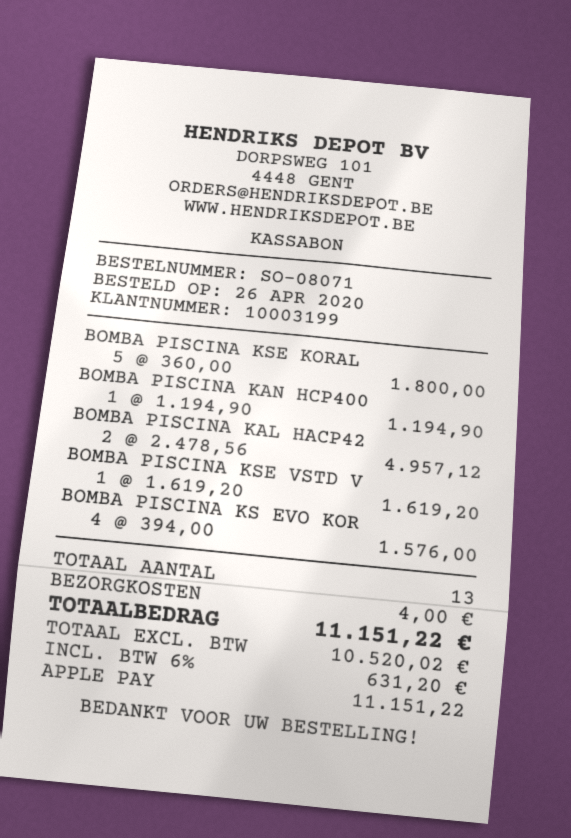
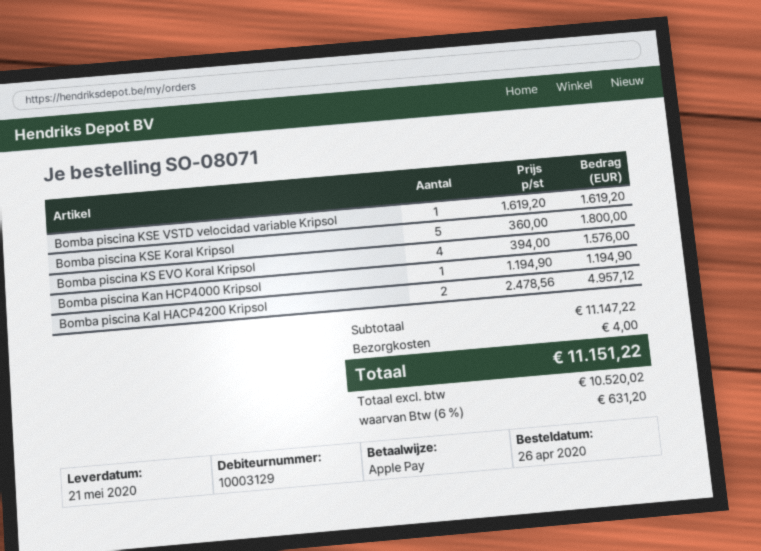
customer number: 10003199 -> 10003129

